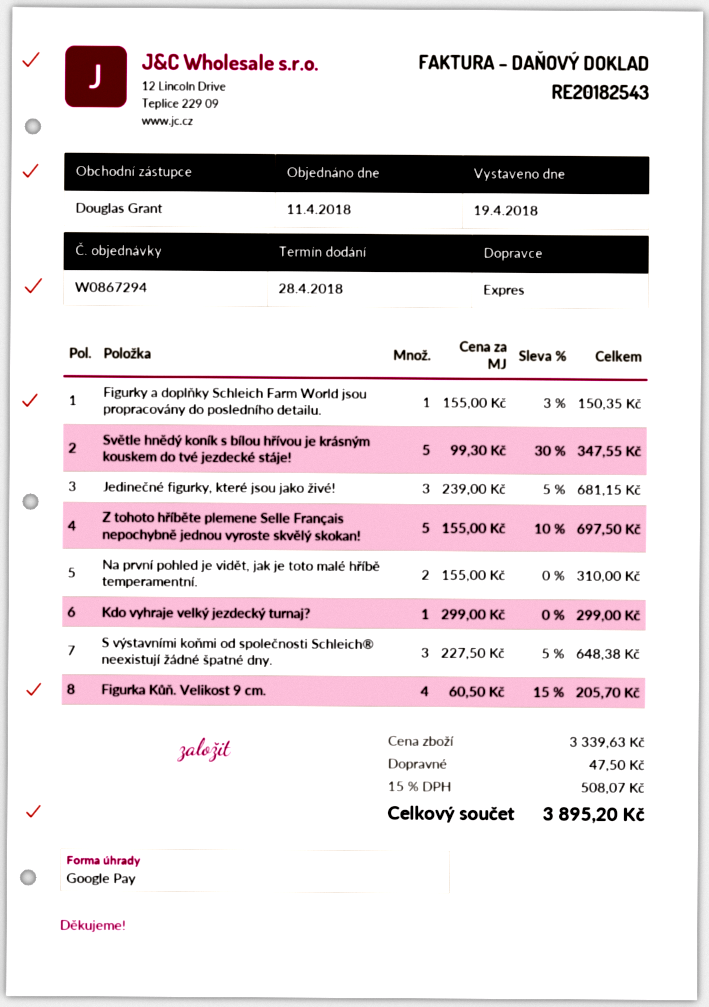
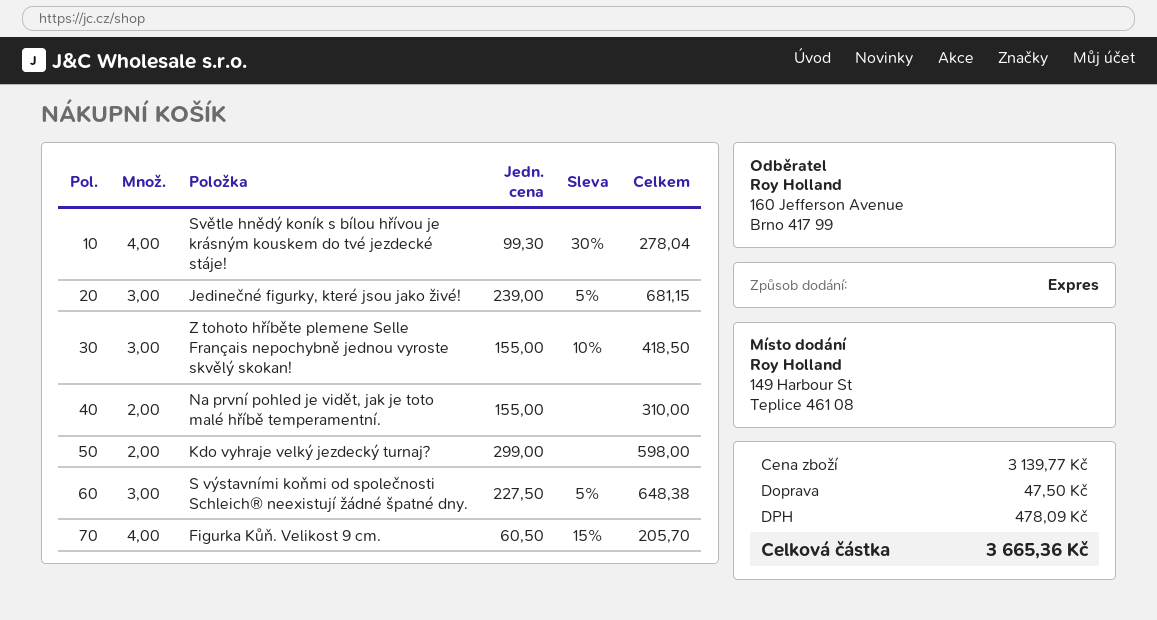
Figurky a doplňky Schleich Farm World jsou propracovány do posledního detailu.: 1 x 155.00 - 3% = 150.35 -> none
Světle hnědý koník s bílou hřívou je krásným kouskem do tvé jezdecké stáje!: 5 x 99.30 - 30% = 347.55 -> 4 x 99.30 - 30% = 278.04
Z tohoto hříběte plemene Selle Français nepochybně jednou vyroste skvělý skokan!: 5 x 155.00 - 10% = 697.50 -> 3 x 155.00 - 10% = 418.50
Kdo vyhraje velký jezdecký turnaj?: 1 x 299.00 = 299.00 -> 2 x 299.00 = 598.00
subtotal: 3339.63 -> 3139.77
tax: 508.07 -> 478.09
total: 3895.20 -> 3665.36

